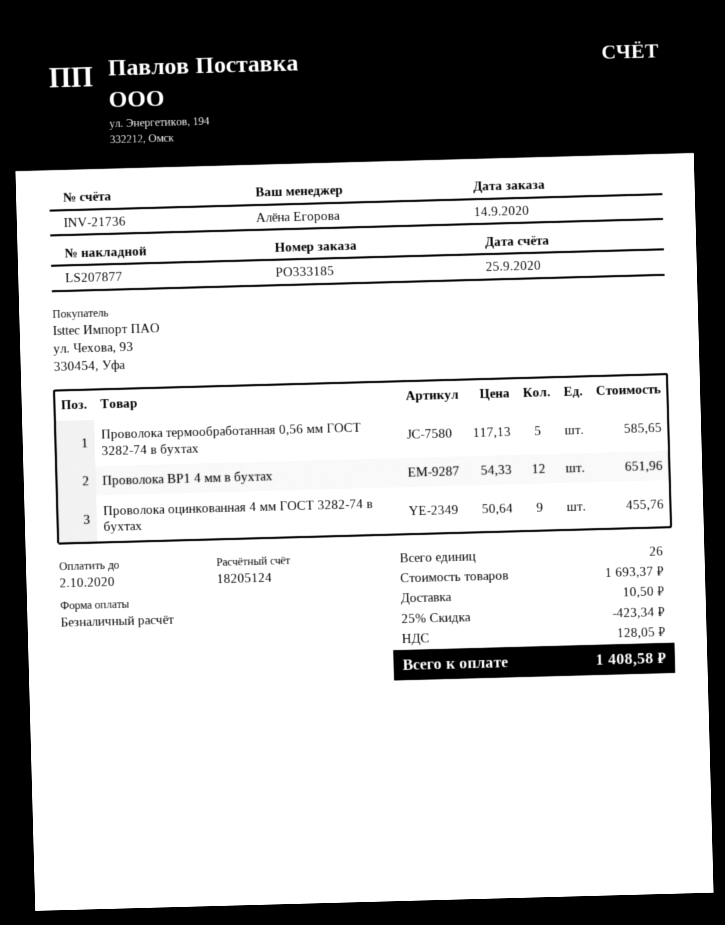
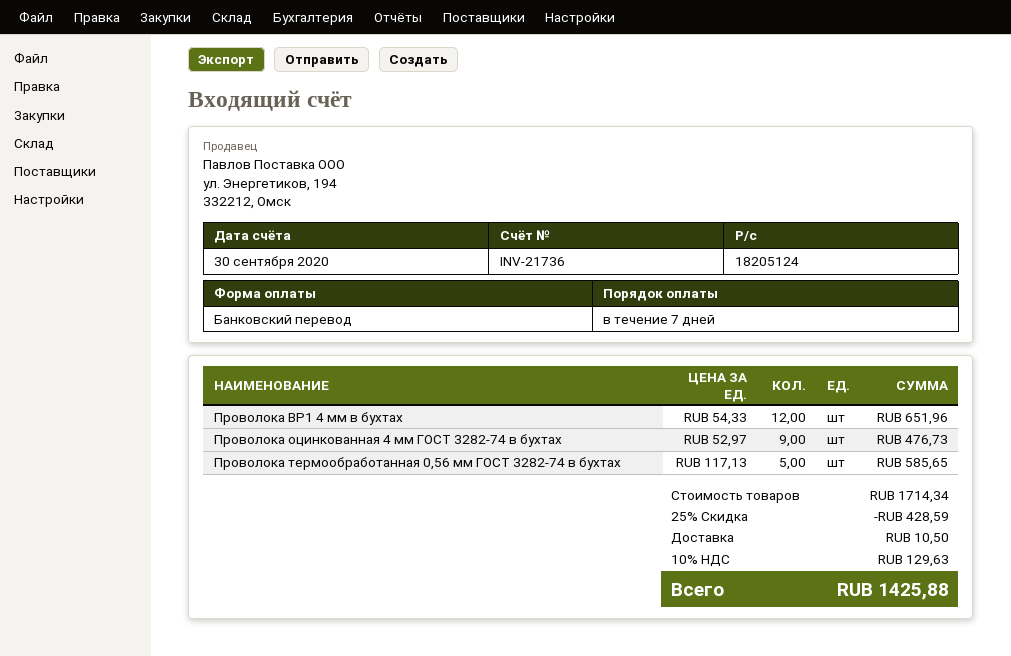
invoice date: 2020-09-25 -> 2020-09-30
Проволока оцинкованная 4 мм ГОСТ 3282-74 в бухтах: 9 x 50.64 = 455.76 -> 9 x 52.97 = 476.73
subtotal: 1693.37 -> 1714.34
discount: 25% = 423.34 -> 25% = 428.59
tax: 128.05 -> 129.63
total: 1408.58 -> 1425.88

